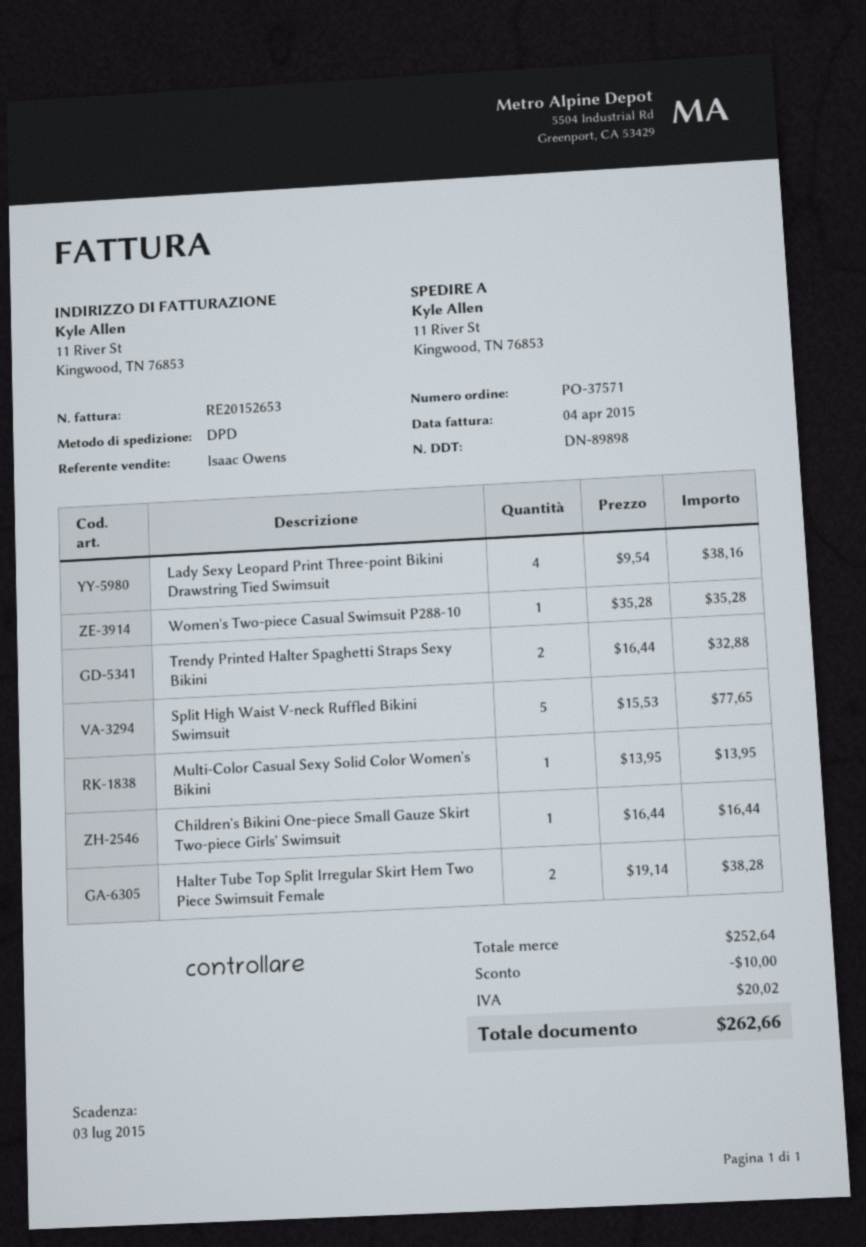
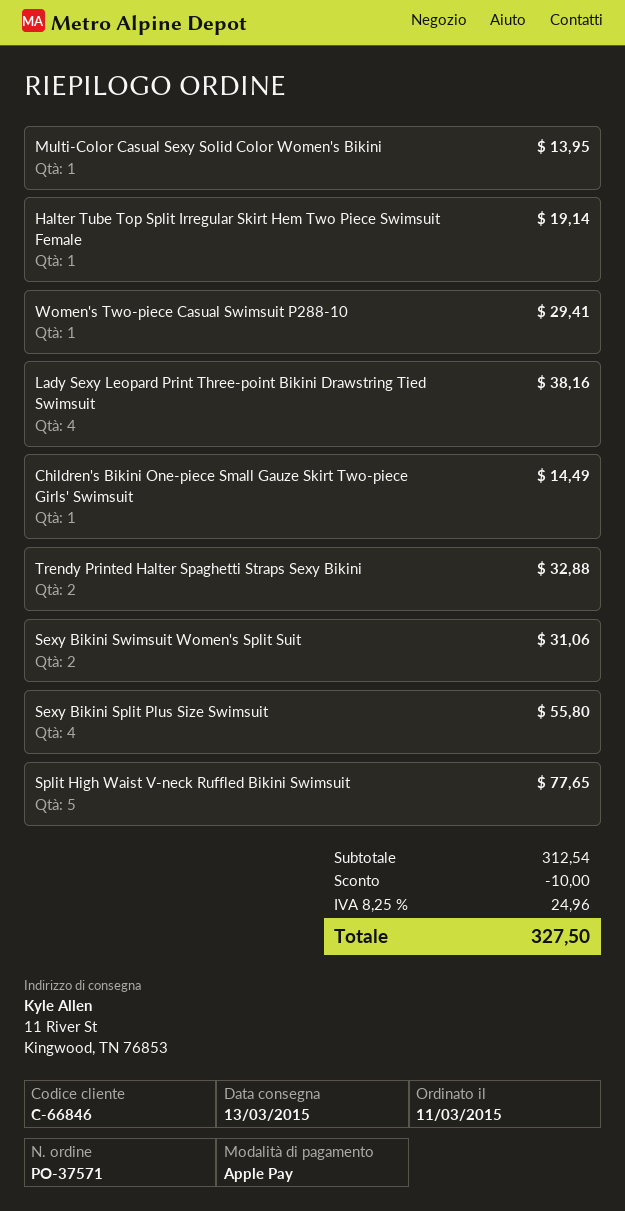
Women's Two-piece Casual Swimsuit P288-10: 1 for 35.28 -> 1 for 29.41
Children's Bikini One-piece Small Gauze Skirt Two-piece Girls' Swimsuit: 1 for 16.44 -> 1 for 14.49
Halter Tube Top Split Irregular Skirt Hem Two Piece Swimsuit Female: 2 for 38.28 -> 1 for 19.14
Sexy Bikini Swimsuit Women's Split Suit: none -> 2 for 31.06
Sexy Bikini Split Plus Size Swimsuit: none -> 4 for 55.80
subtotal: 252.64 -> 312.54
tax: 20.02 -> 24.96
total: 262.66 -> 327.50

